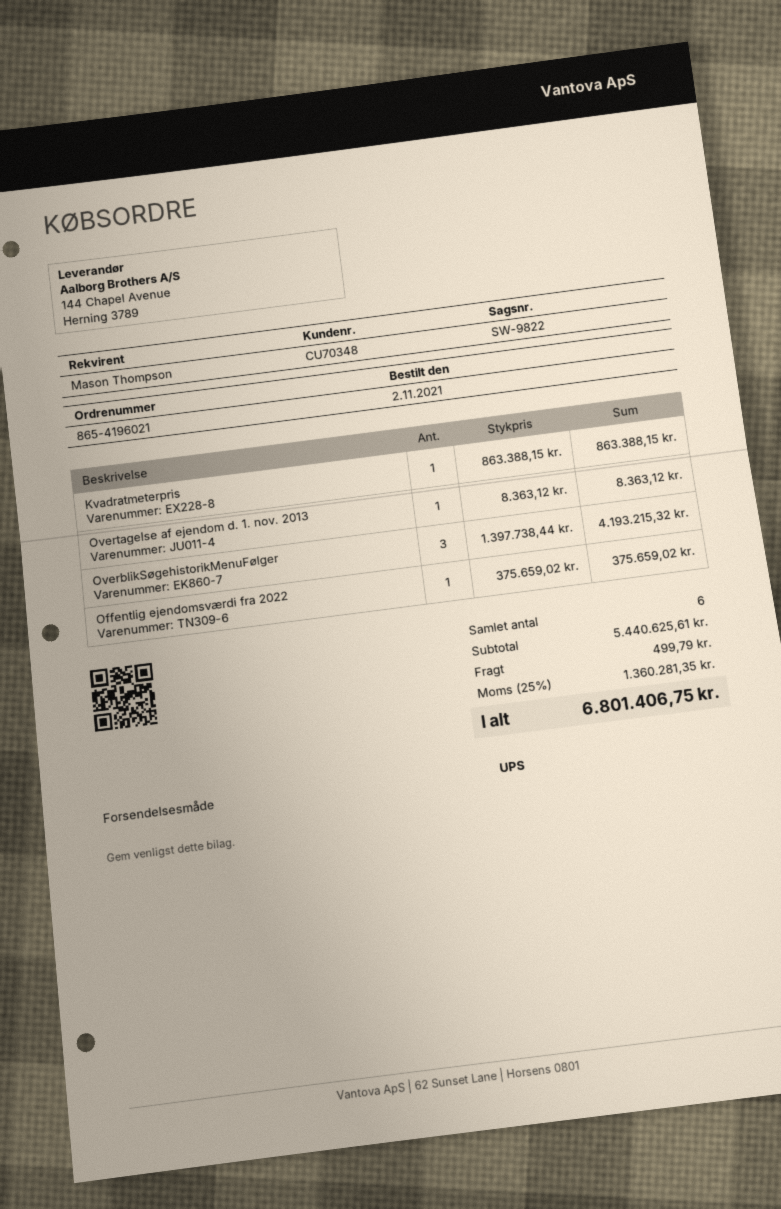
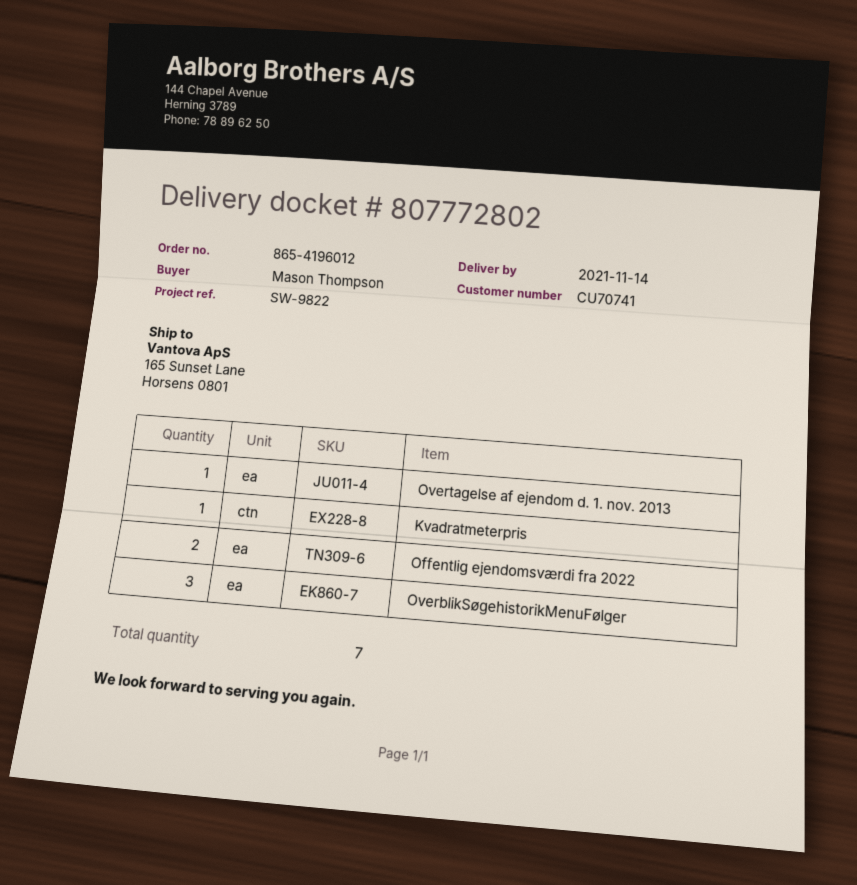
order number: 865-4196021 -> 865-4196012
customer number: CU70348 -> CU70741
Offentlig ejendomsværdi fra 2022: 1 -> 2
total quantity: 6 -> 7

